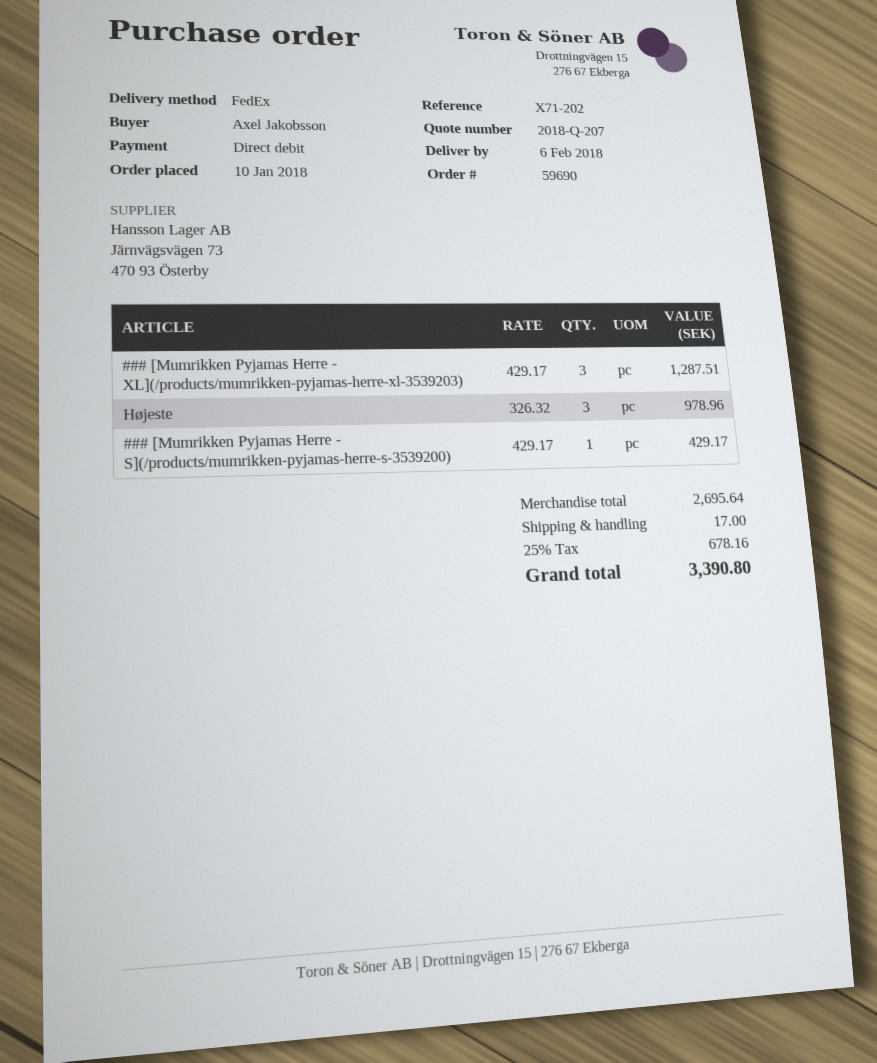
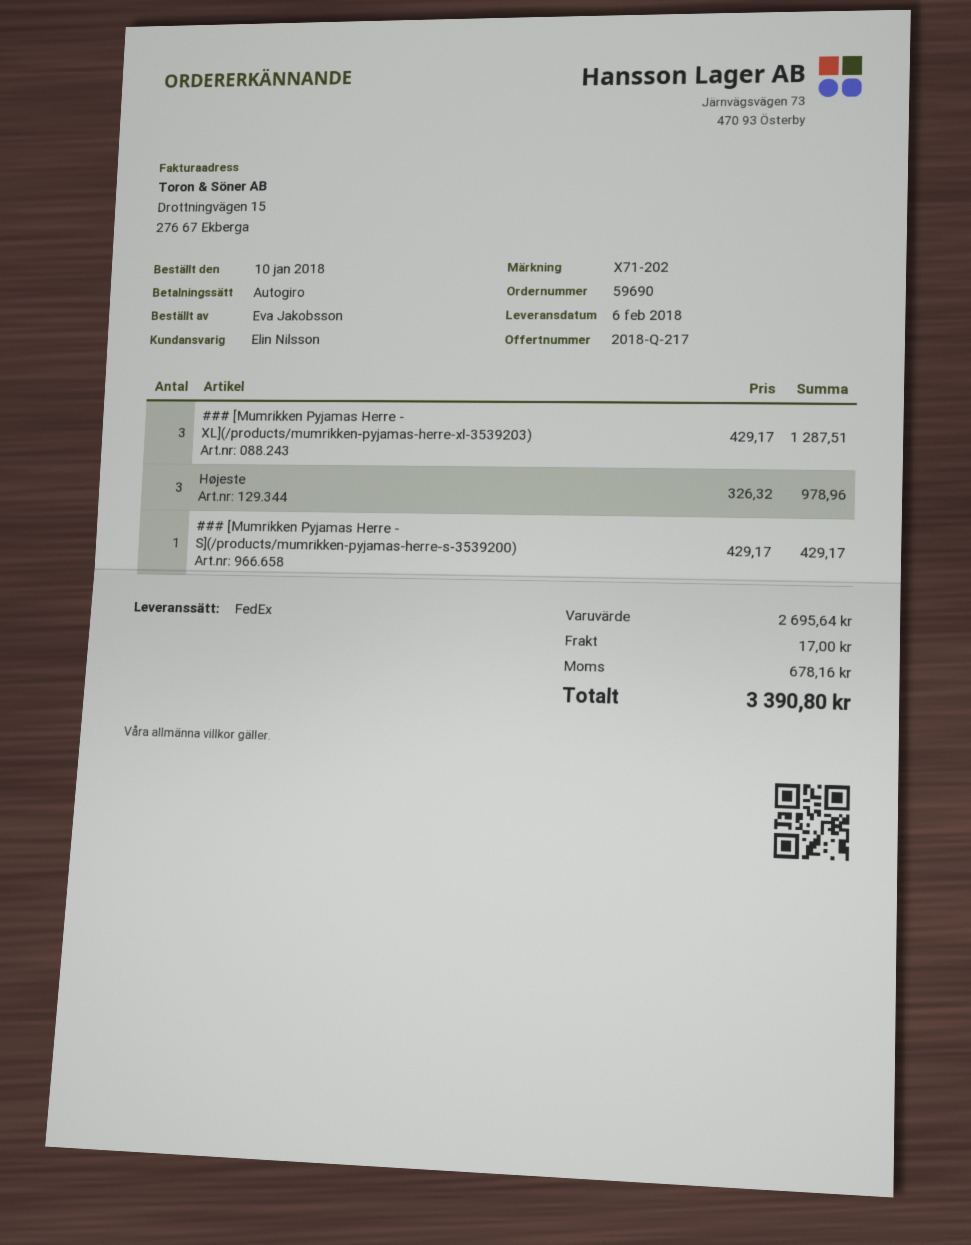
quote number: 2018-Q-207 -> 2018-Q-217
ordered by: Axel Jakobsson -> Eva Jakobsson

